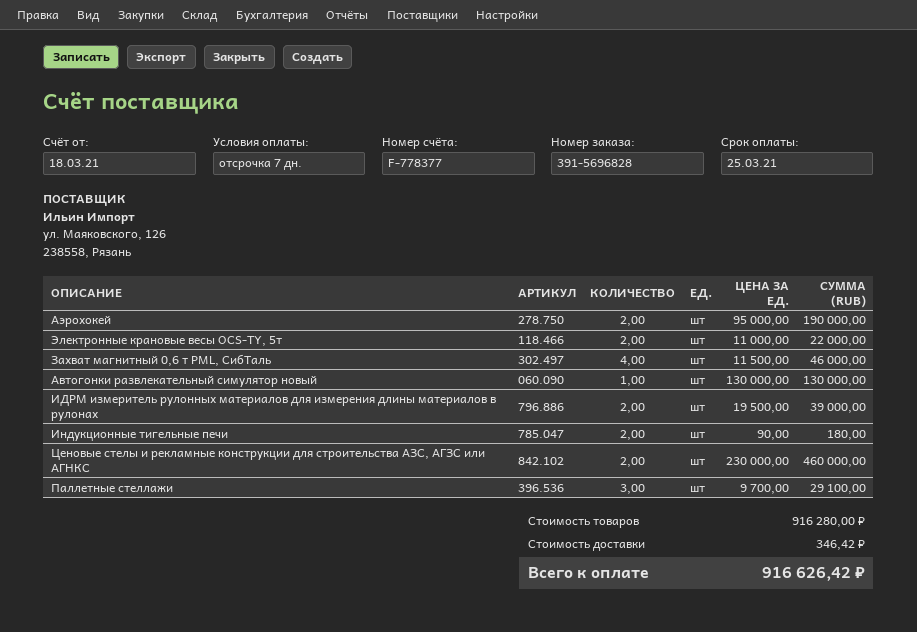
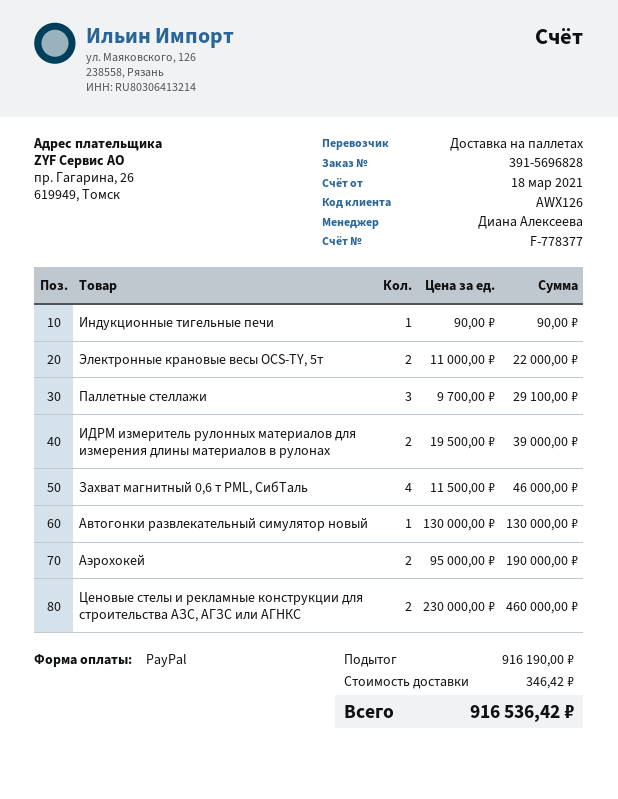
Индукционные тигельные печи: 2 x 90.00 = 180.00 -> 1 x 90.00 = 90.00
subtotal: 916280.00 -> 916190.00
total: 916626.42 -> 916536.42

